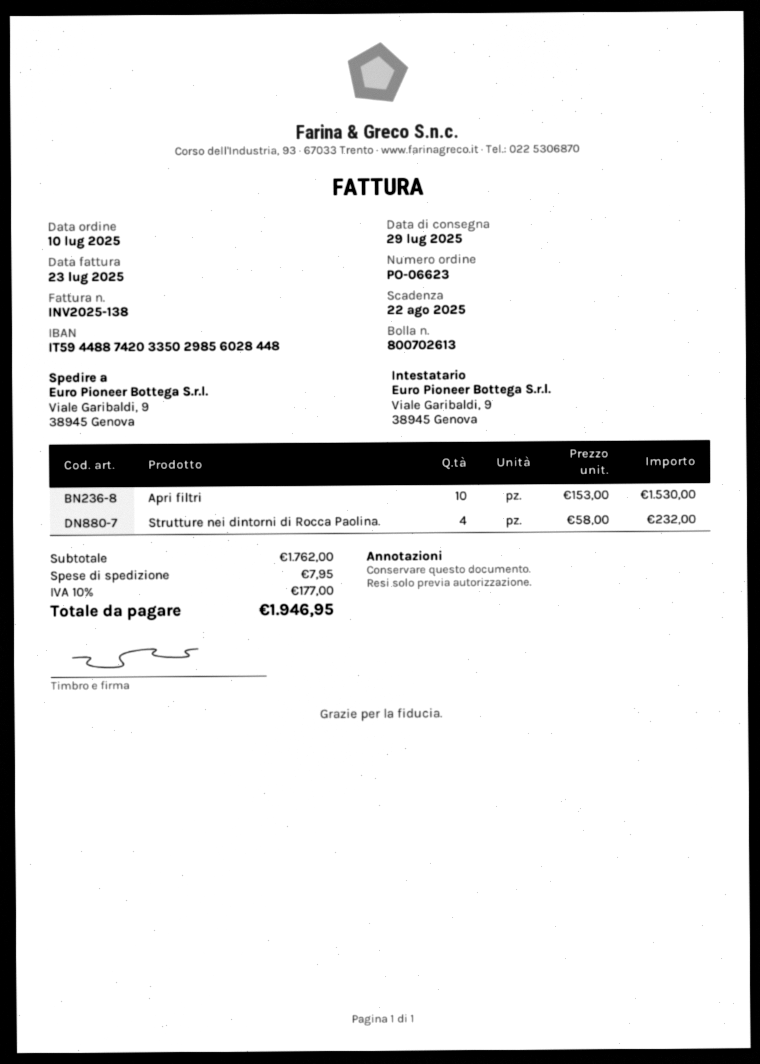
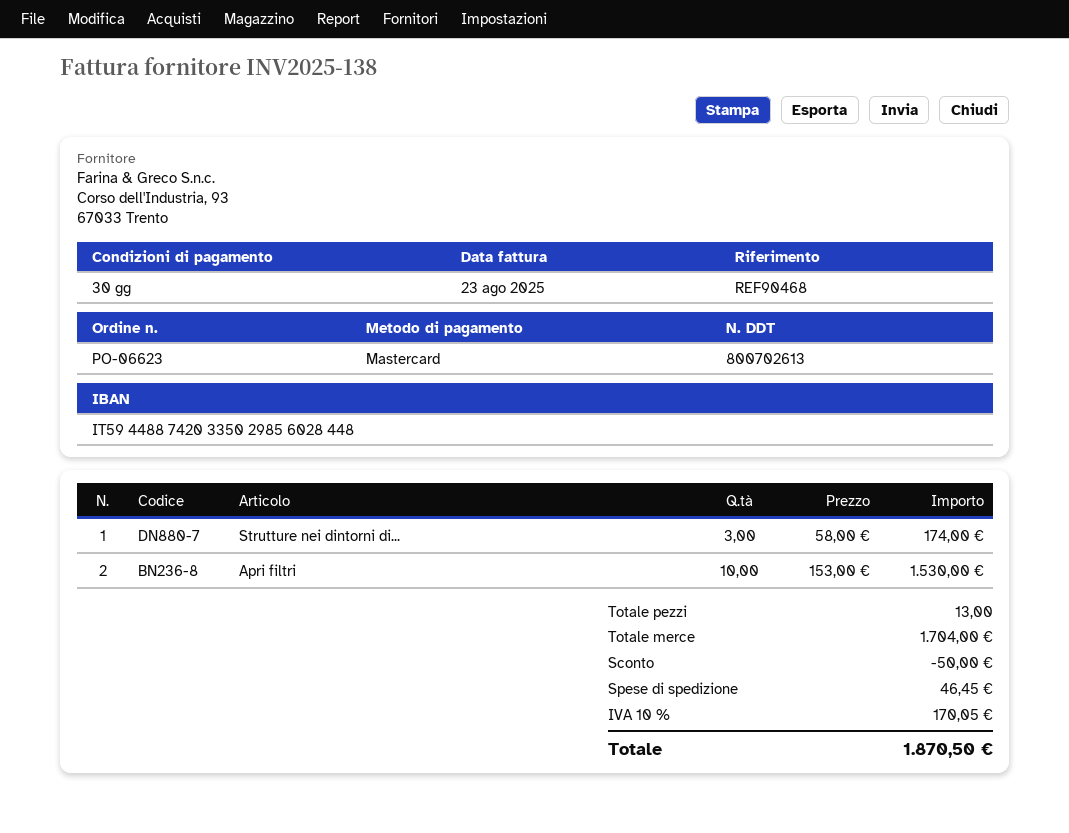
invoice date: 2025-07-23 -> 2025-08-23
Strutture nei dintorni di Rocca Paolina.: 4 x 58.00 = 232.00 -> 3 x 58.00 = 174.00
subtotal: 1762.00 -> 1704.00
discount: none -> 50.00
shipping: 7.95 -> 46.45
tax: 10% = 177.00 -> 10% = 170.05
total: 1946.95 -> 1870.50

